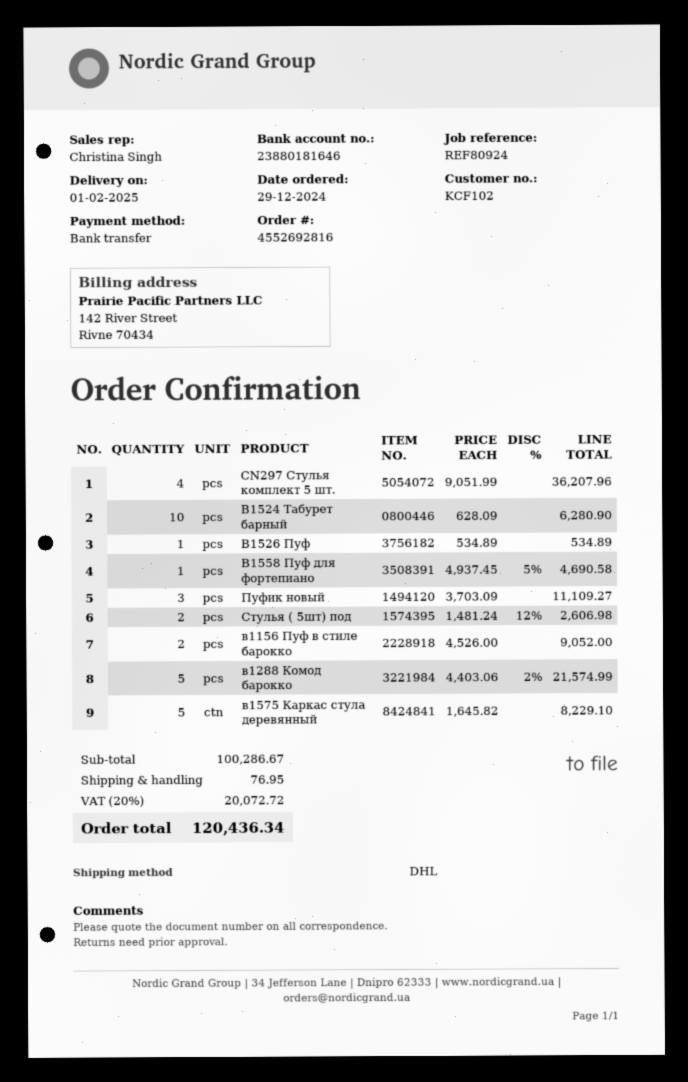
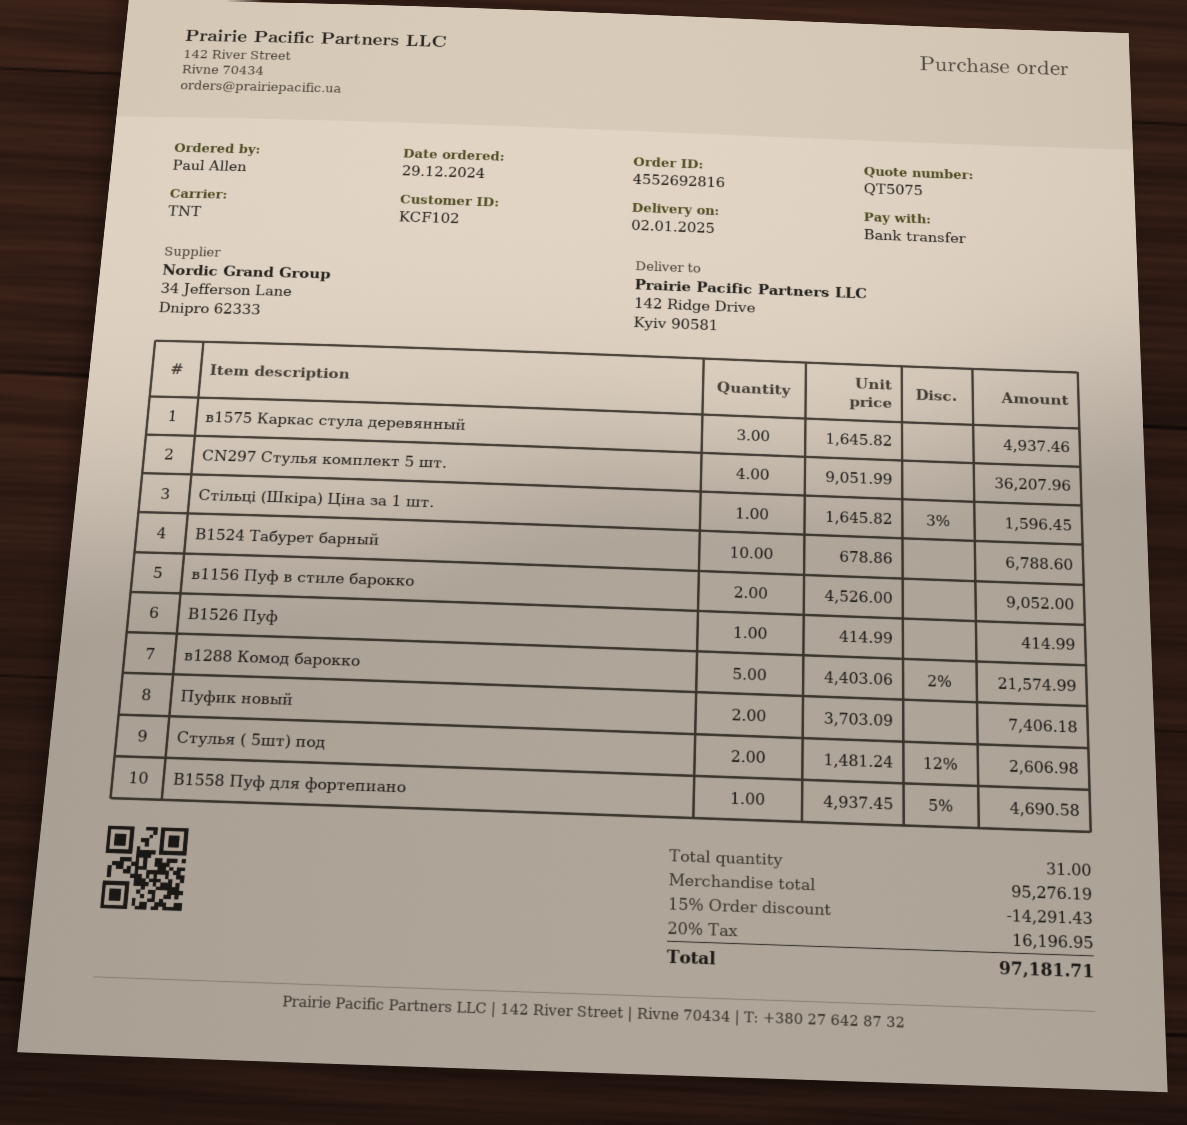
delivery date: 2025-02-01 -> 2025-01-02
shipping method: DHL -> TNT
В1524 Табурет барный: 10 x 628.09 = 6280.90 -> 10 x 678.86 = 6788.60
В1526 Пуф: 1 x 534.89 = 534.89 -> 1 x 414.99 = 414.99
Пуфик новый: 3 x 3703.09 = 11109.27 -> 2 x 3703.09 = 7406.18
в1575 Каркас стула деревянный: 5 x 1645.82 = 8229.10 -> 3 x 1645.82 = 4937.46
Стільці (Шкіра) Ціна за 1 шт.: none -> 1 x 1645.82 - 3% = 1596.45
subtotal: 100286.67 -> 95276.19
discount: none -> 15% = 14291.43
shipping: 76.95 -> none
tax: 20% = 20072.72 -> 20% = 16196.95
total: 120436.34 -> 97181.71

